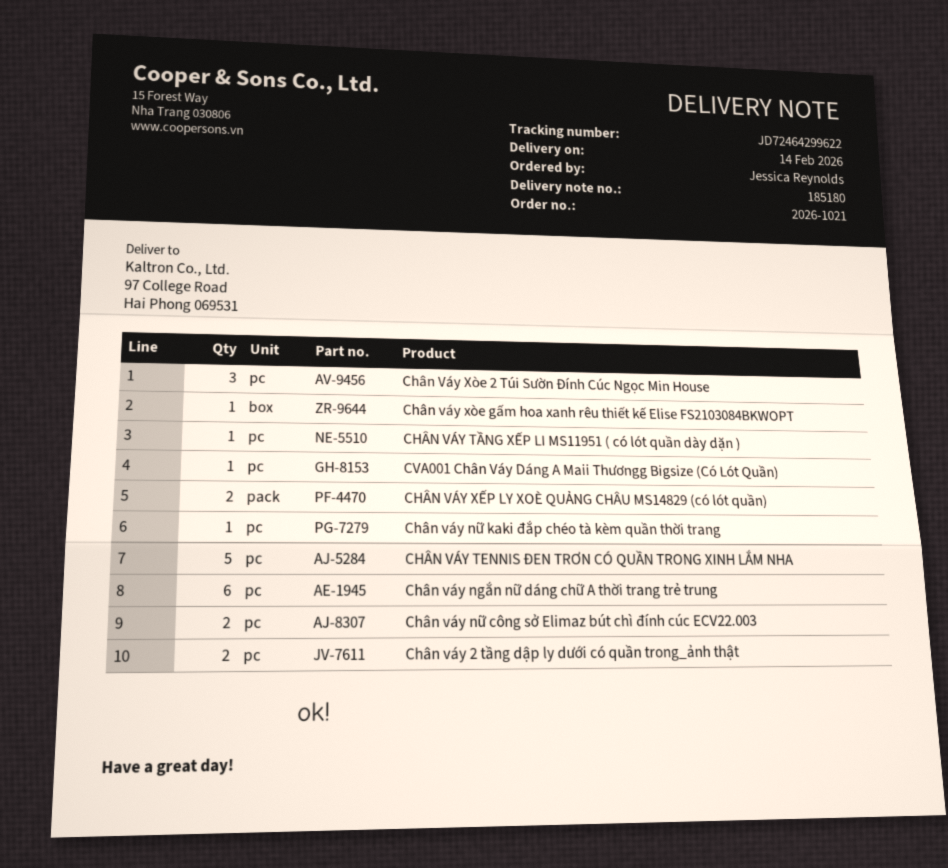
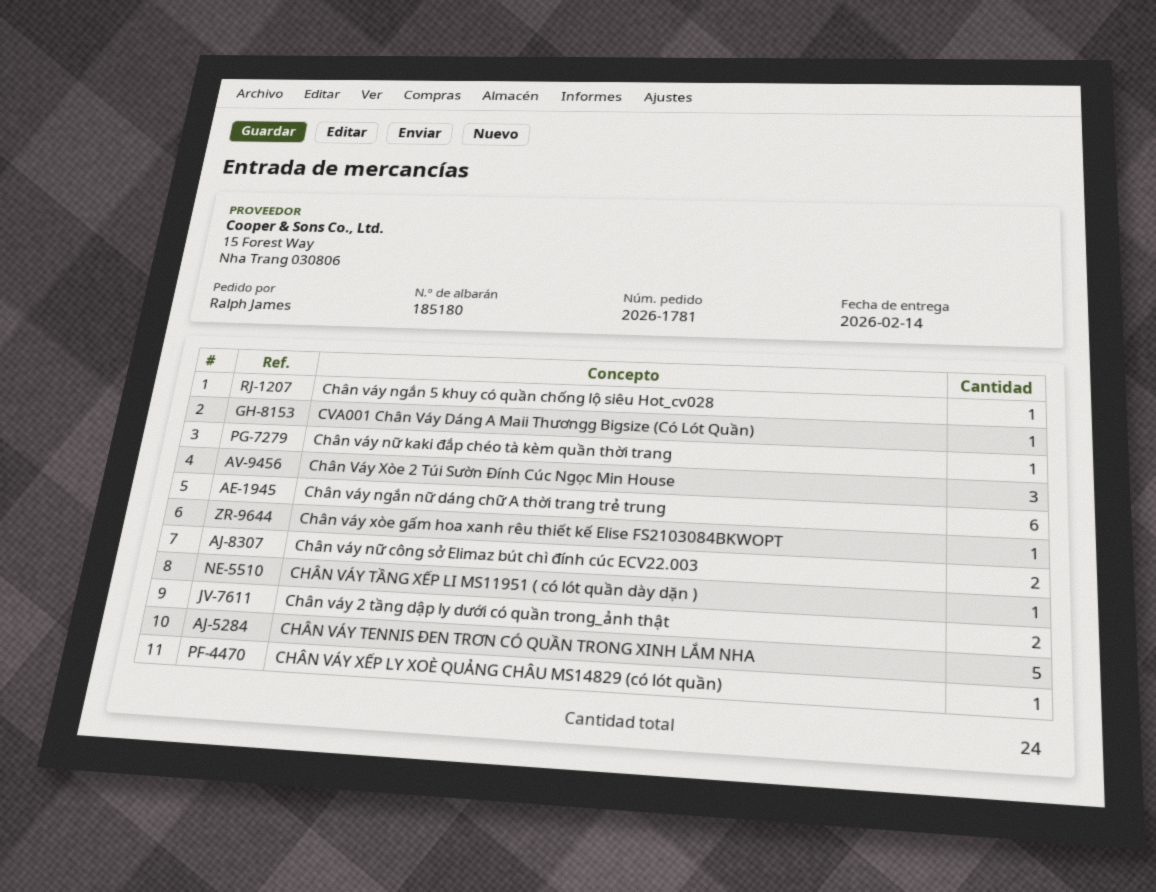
order number: 2026-1021 -> 2026-1781
ordered by: Jessica Reynolds -> Ralph James
CHÂN VÁY XẾP LY XOÈ QUẢNG CHÂU MS14829 (có lót quần): 2 -> 1
Chân váy ngắn 5 khuy có quần chống lộ siêu Hot_cv028: none -> 1

